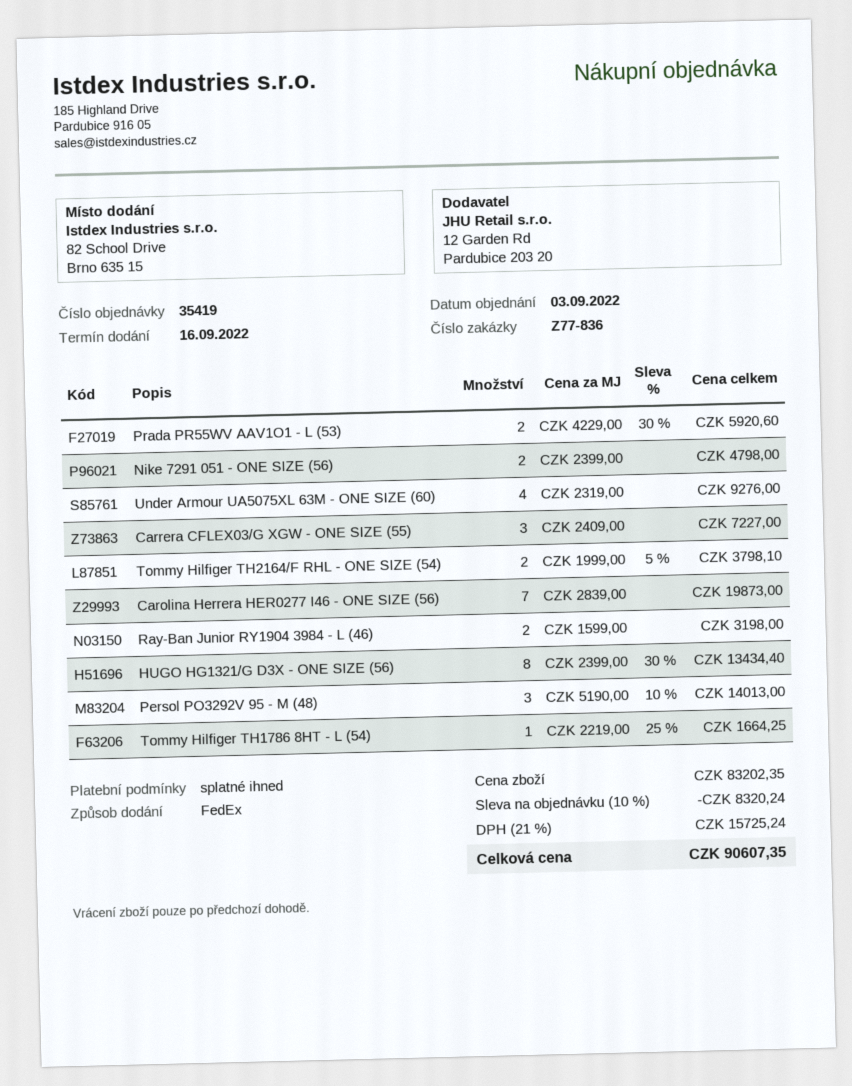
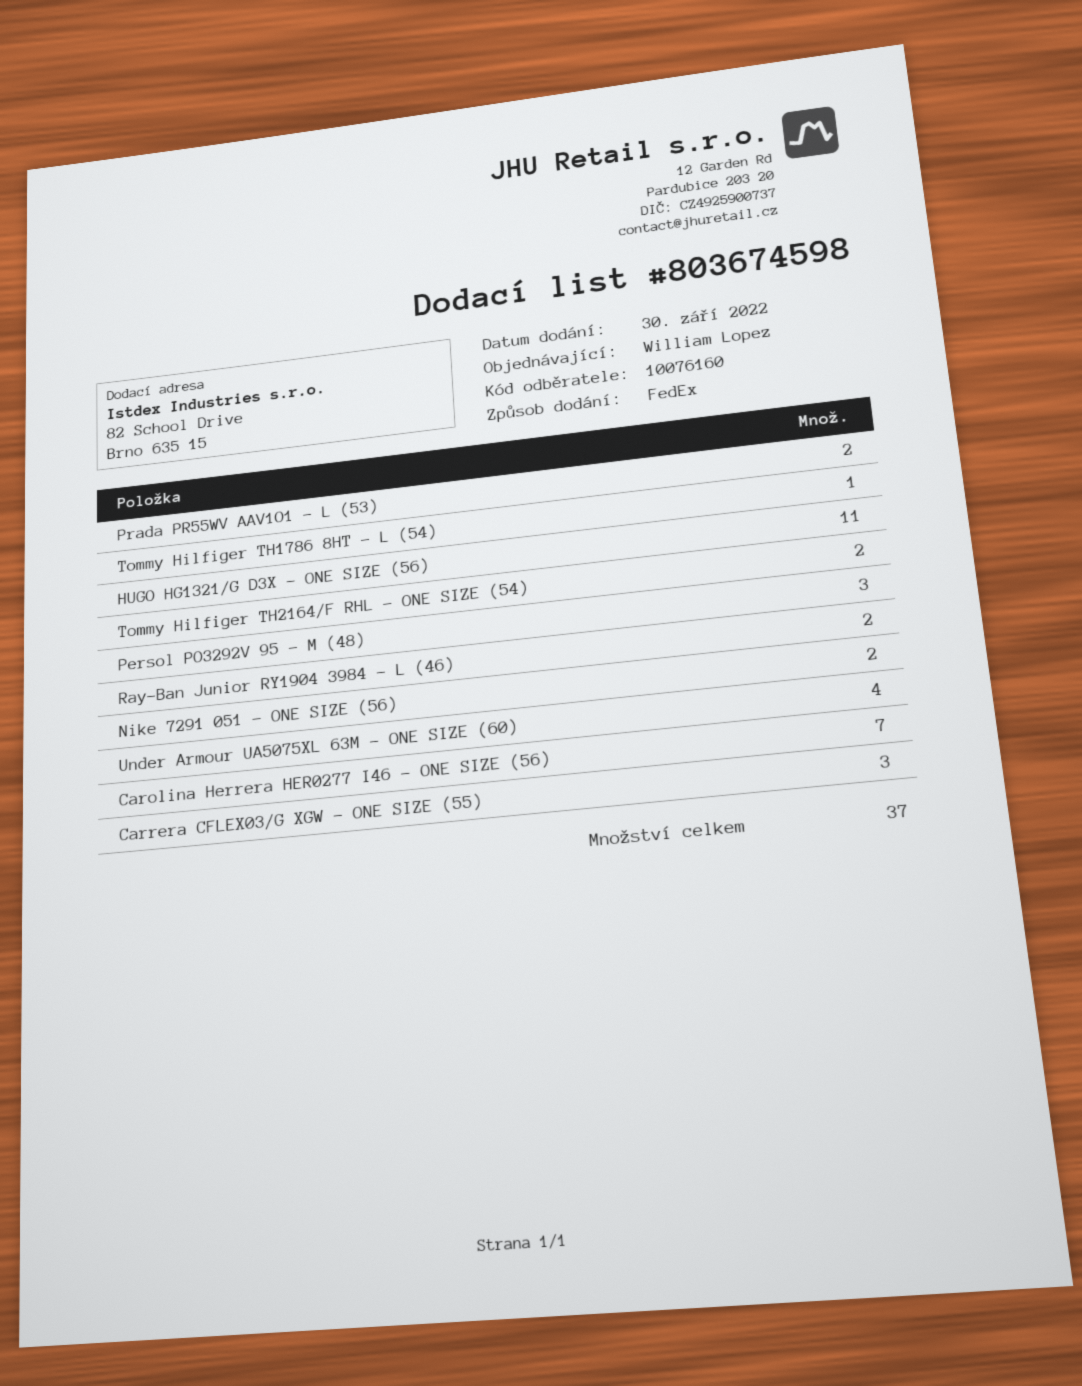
delivery date: 2022-09-16 -> 2022-09-30
HUGO HG1321/G D3X - ONE SIZE (56): 8 -> 11

